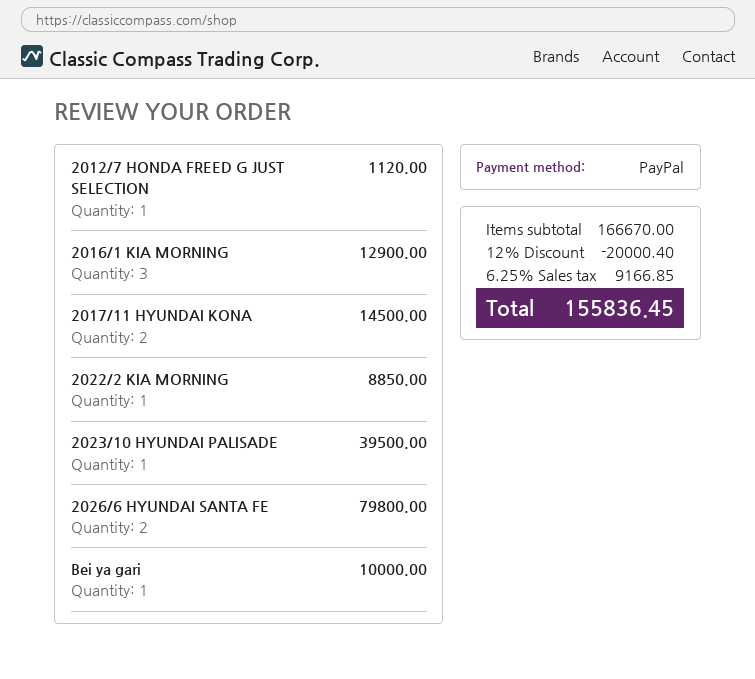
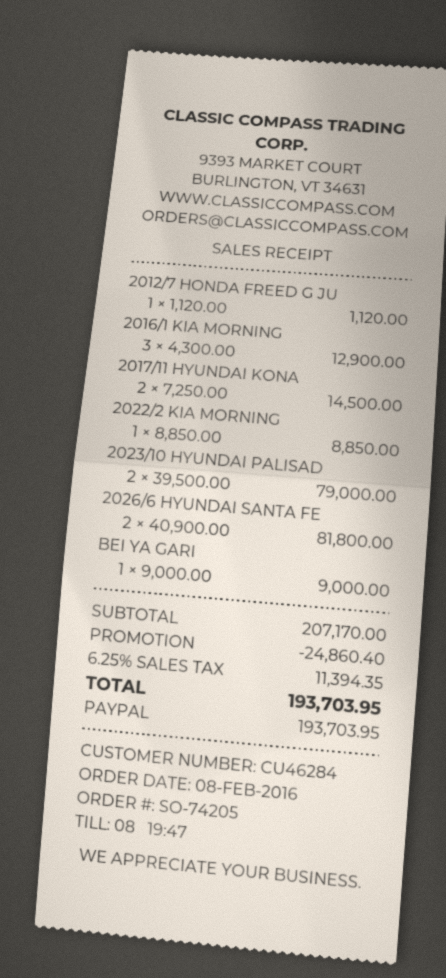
2023/10 HYUNDAI PALISADE: 1 for 39500.00 -> 2 for 79000.00
2026/6 HYUNDAI SANTA FE: 2 for 79800.00 -> 2 for 81800.00
Bei ya gari: 1 for 10000.00 -> 1 for 9000.00
subtotal: 166670.00 -> 207170.00
discount: 20000.40 -> 24860.40
tax: 6.25% = 9166.85 -> 6.25% = 11394.35
total: 155836.45 -> 193703.95

